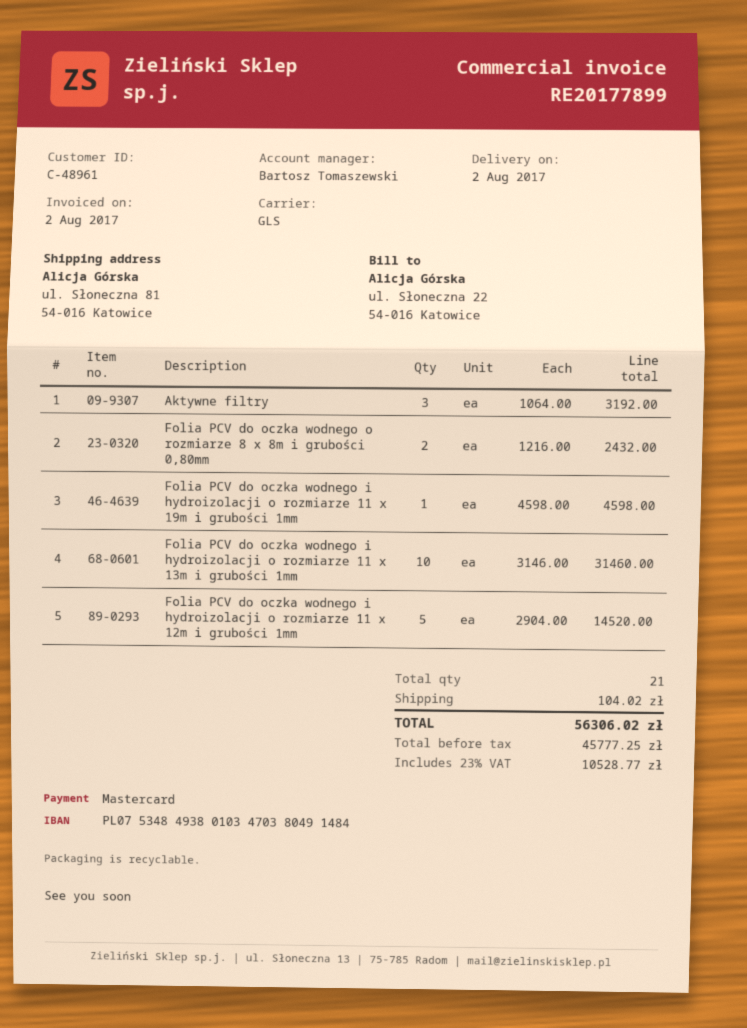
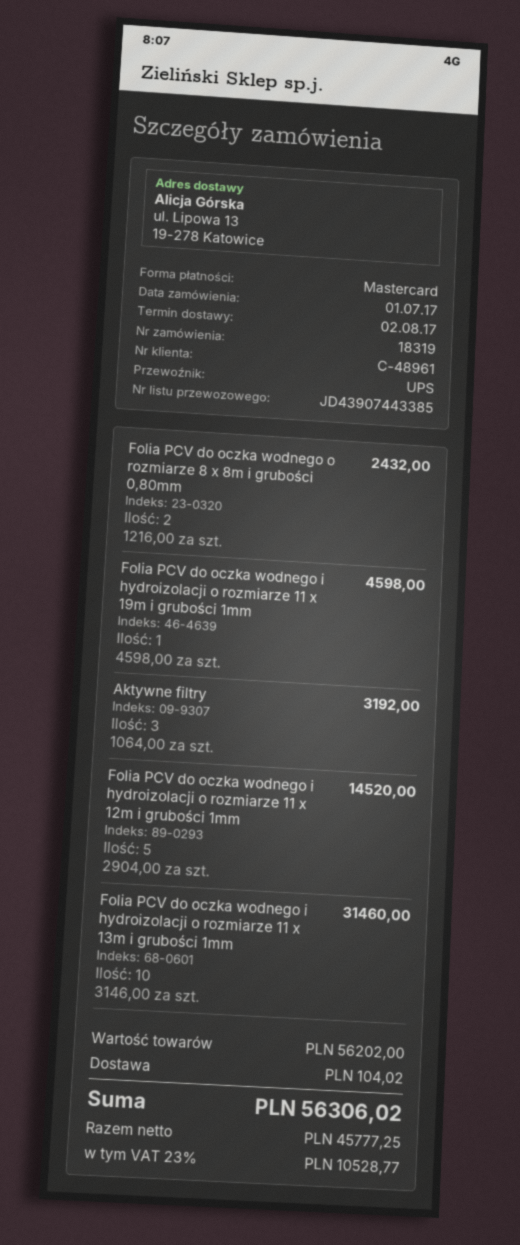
shipping method: GLS -> UPS
ship to: ul. Słoneczna 81, 54-016 Katowice -> ul. Lipowa 13, 19-278 Katowice

